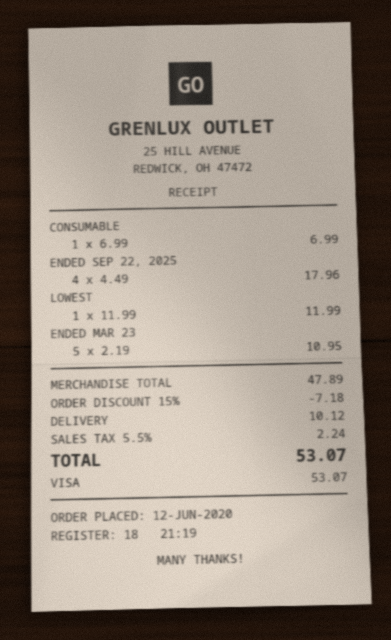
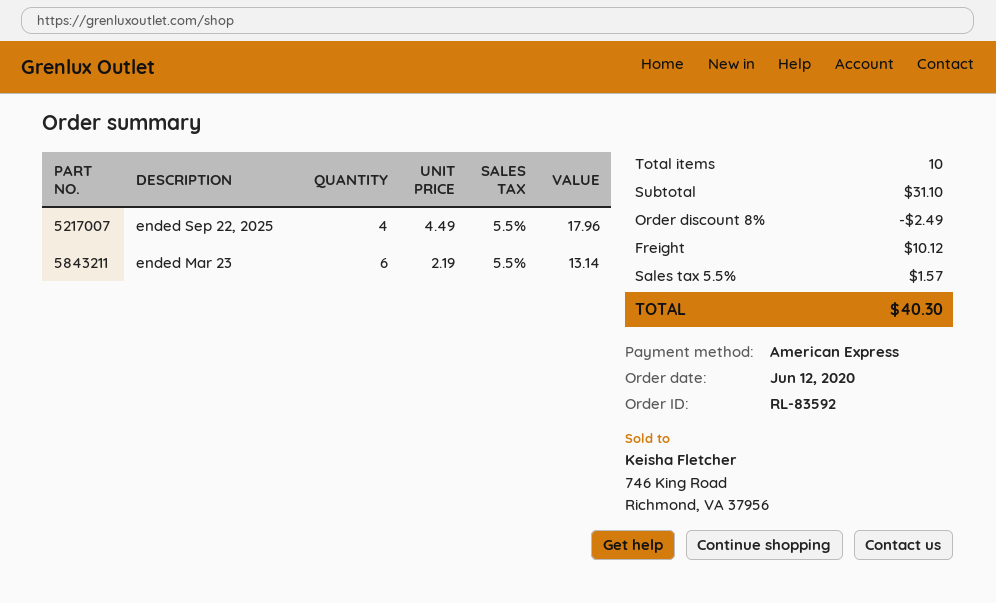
payment method: Visa -> American Express
CONSUMABLE: 1 x 6.99 = 6.99 -> none
LOWEST: 1 x 11.99 = 11.99 -> none
ENDED MAR 23: 5 x 2.19 = 10.95 -> 6 x 2.19 = 13.14
subtotal: 47.89 -> 31.10
discount: 15% = 7.18 -> 8% = 2.49
tax: 5.5% = 2.24 -> 5.5% = 1.57
total: 53.07 -> 40.30

